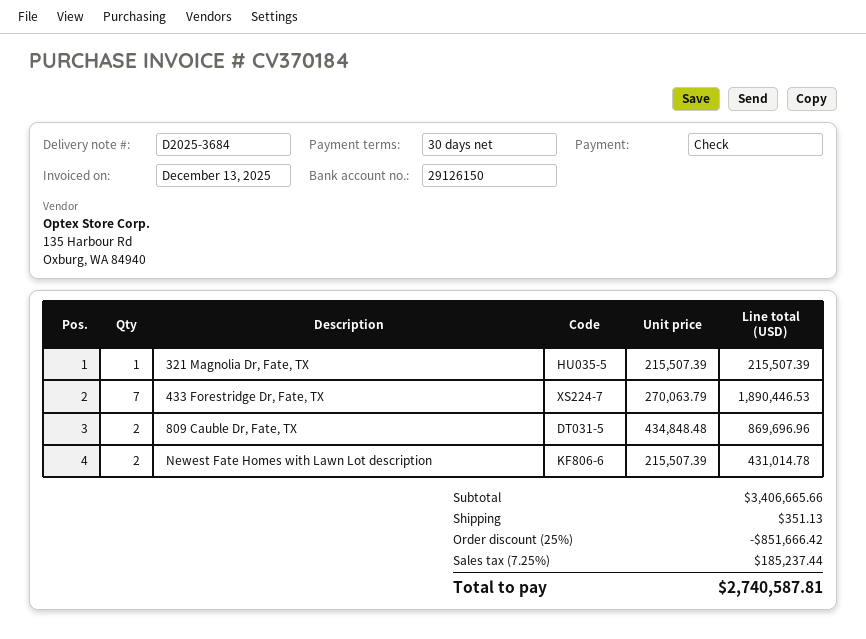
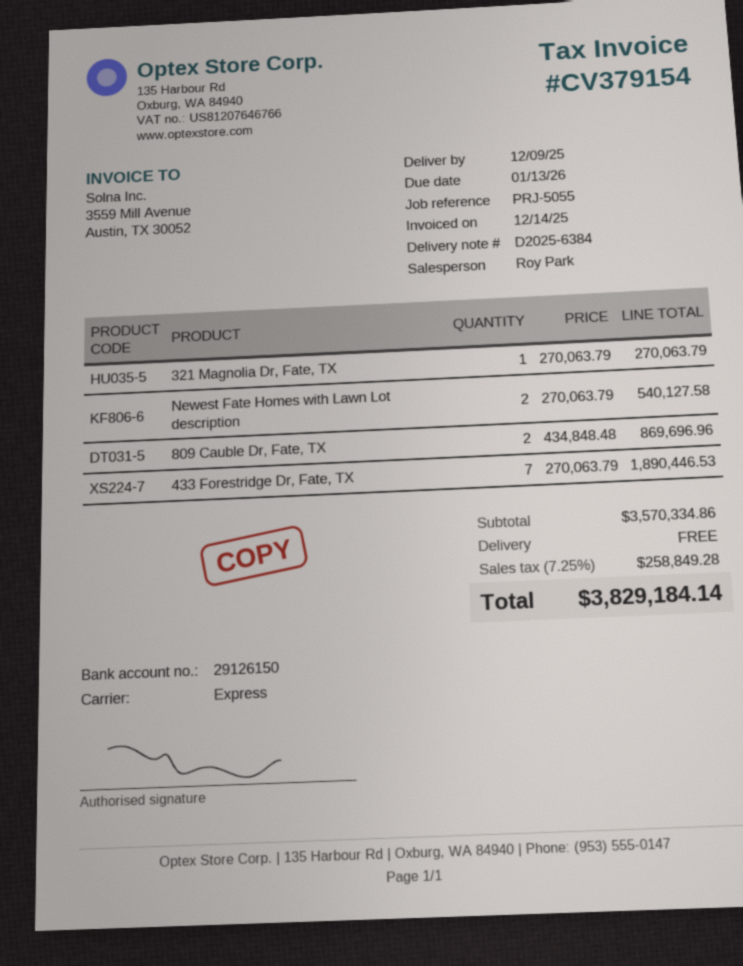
delivery note number: D2025-3684 -> D2025-6384
invoice number: CV370184 -> CV379154
invoice date: 2025-12-13 -> 2025-12-14
321 Magnolia Dr, Fate, TX: 1 x 215507.39 = 215507.39 -> 1 x 270063.79 = 270063.79
Newest Fate Homes with Lawn Lot description: 2 x 215507.39 = 431014.78 -> 2 x 270063.79 = 540127.58
subtotal: 3406665.66 -> 3570334.86
discount: 25% = 851666.42 -> none
shipping: 351.13 -> 0.00
tax: 7.25% = 185237.44 -> 7.25% = 258849.28
total: 2740587.81 -> 3829184.14

